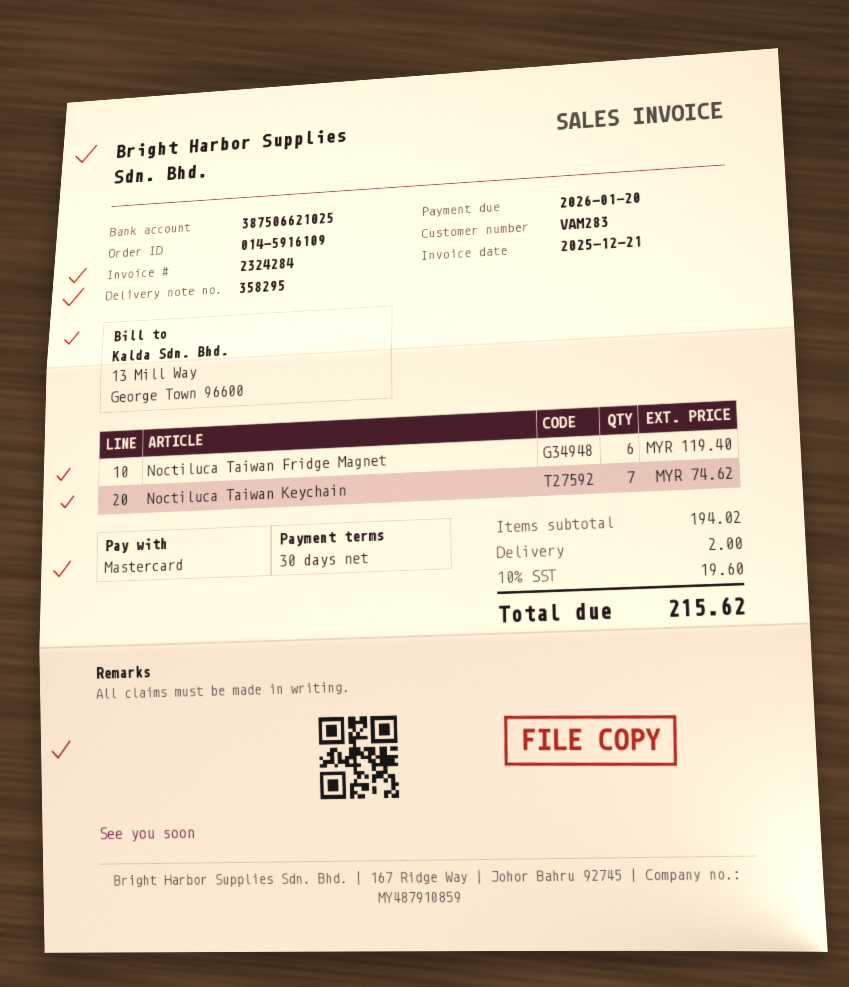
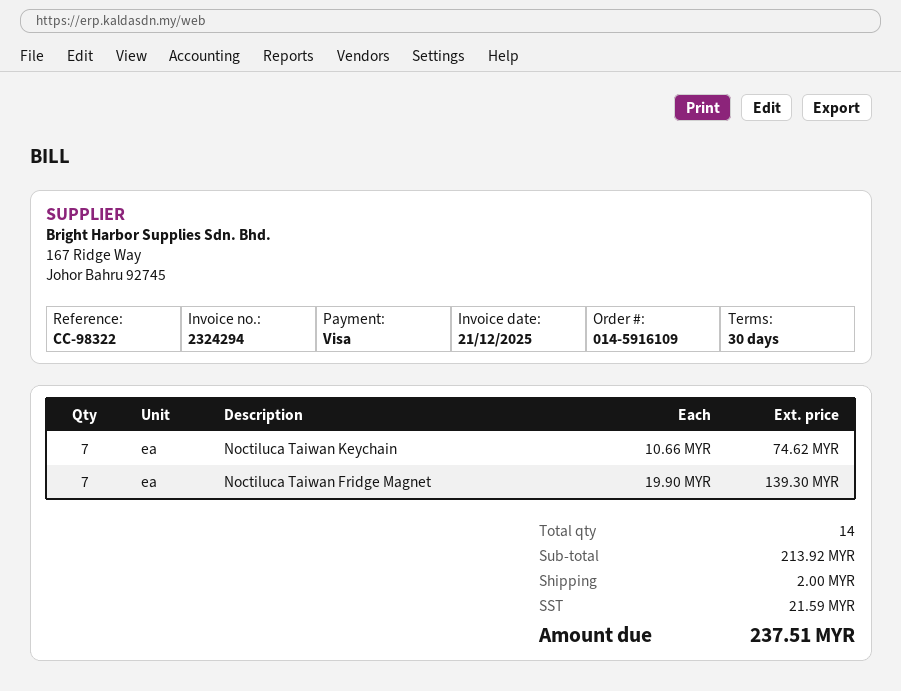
invoice number: 2324284 -> 2324294
payment method: Mastercard -> Visa
Noctiluca Taiwan Fridge Magnet: 6 for 119.40 -> 7 for 139.30
subtotal: 194.02 -> 213.92
tax: 19.60 -> 21.59
total: 215.62 -> 237.51

